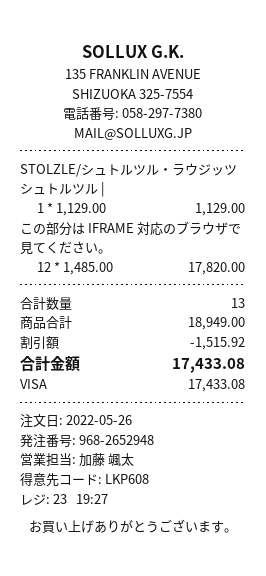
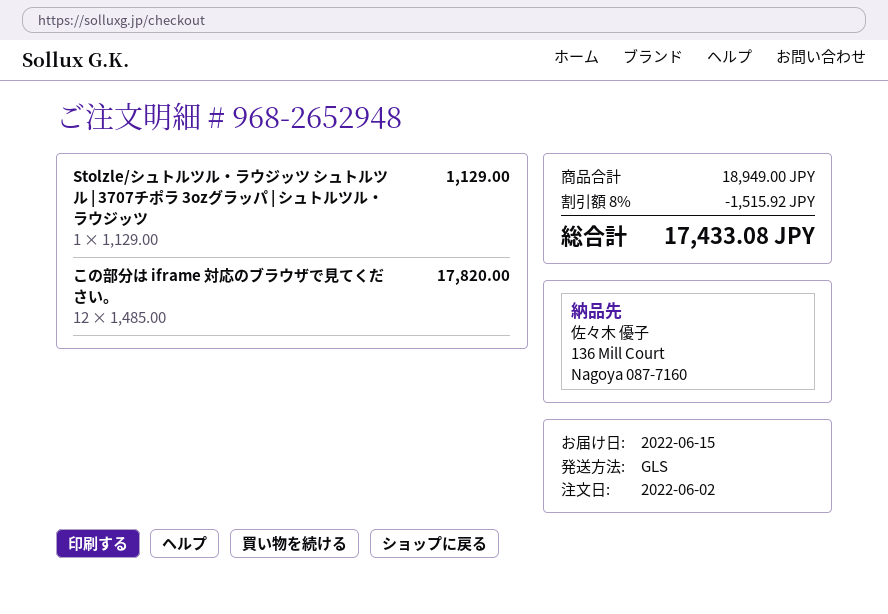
order date: 2022-05-26 -> 2022-06-02

